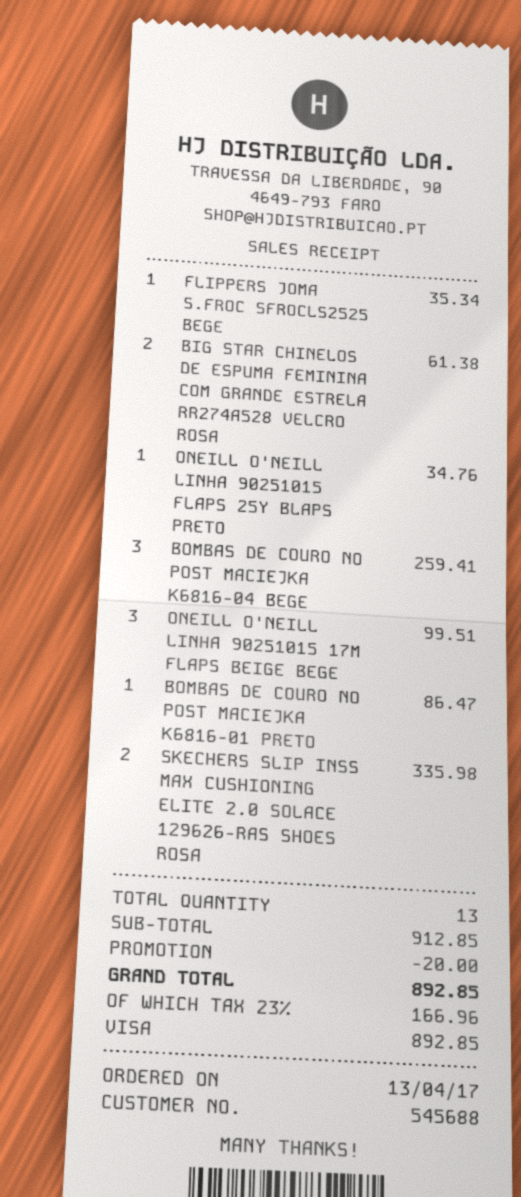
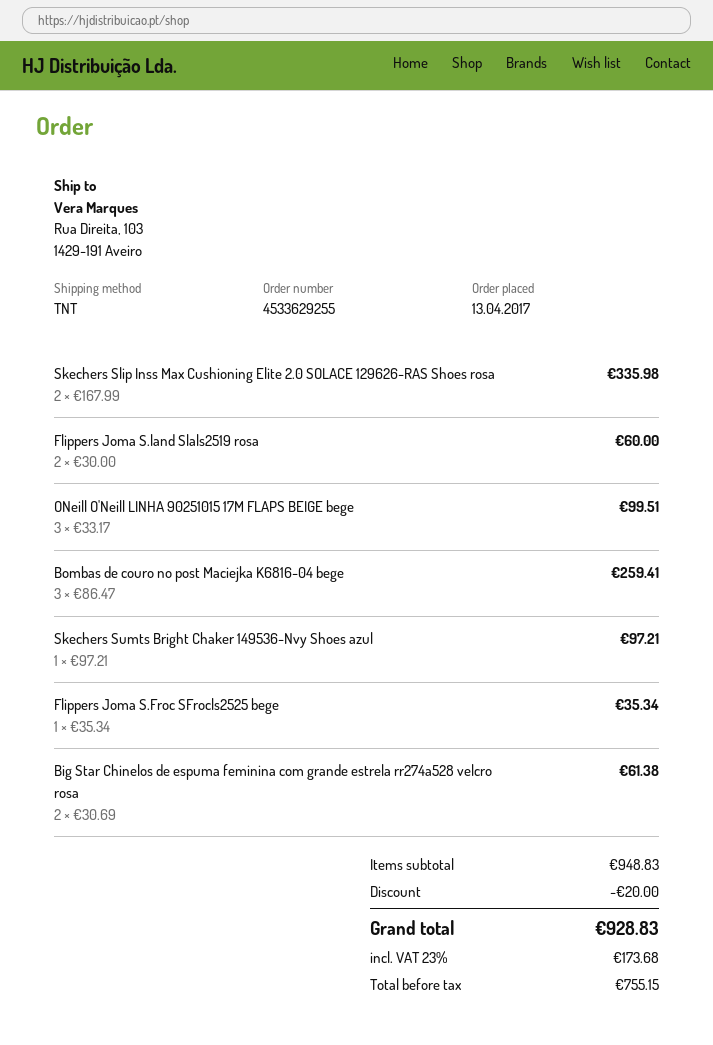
ONEILL O'NEILL LINHA 90251015 FLAPS 25Y BLAPS PRETO: 1 for 34.76 -> none
BOMBAS DE COURO NO POST MACIEJKA K6816-01 PRETO: 1 for 86.47 -> none
Flippers Joma S.land Slals2519 rosa: none -> 2 for 60.00
Skechers Sumts Bright Chaker 149536-Nvy Shoes azul: none -> 1 for 97.21
subtotal: 912.85 -> 948.83
tax: 23% = 166.96 -> 23% = 173.68
total: 892.85 -> 928.83

